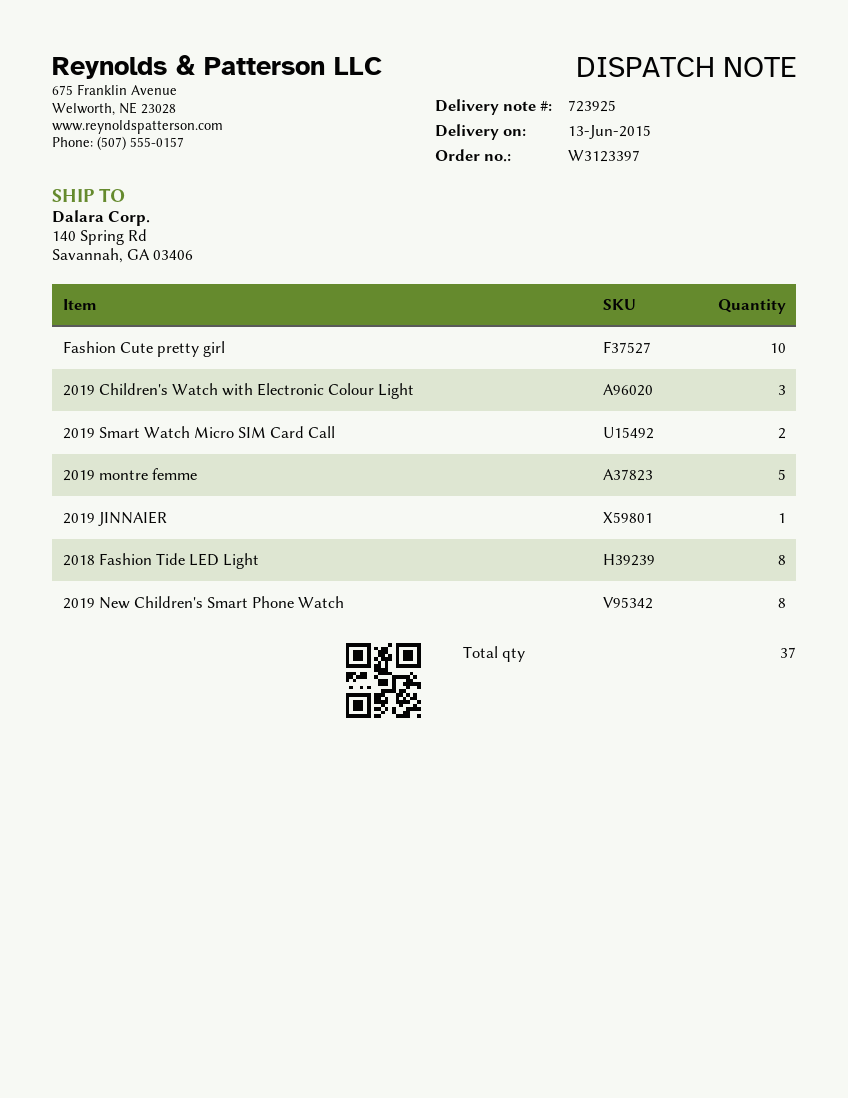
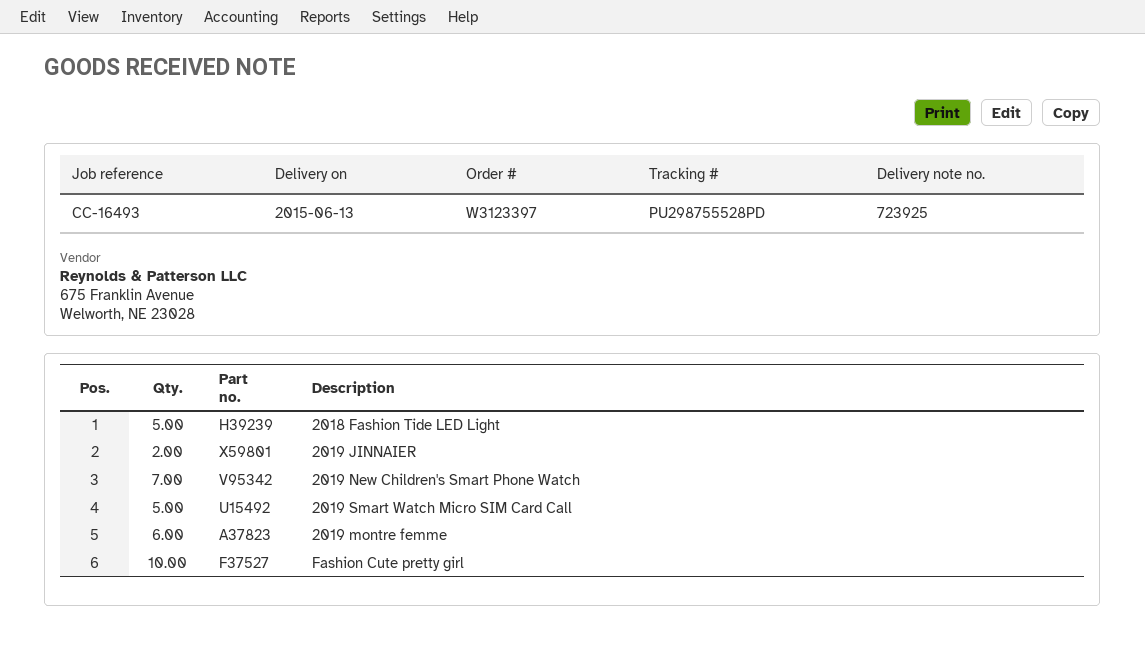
2019 Children's Watch with Electronic Colour Light: 3 -> none
2019 Smart Watch Micro SIM Card Call: 2 -> 5
2019 montre femme: 5 -> 6
2019 JINNAIER: 1 -> 2
2018 Fashion Tide LED Light: 8 -> 5
2019 New Children's Smart Phone Watch: 8 -> 7

